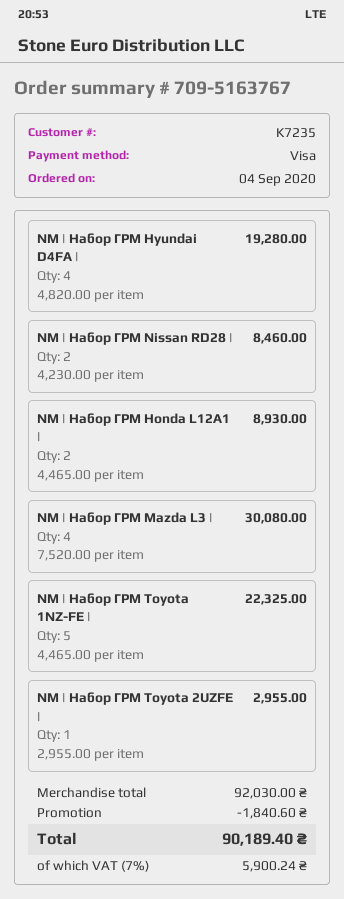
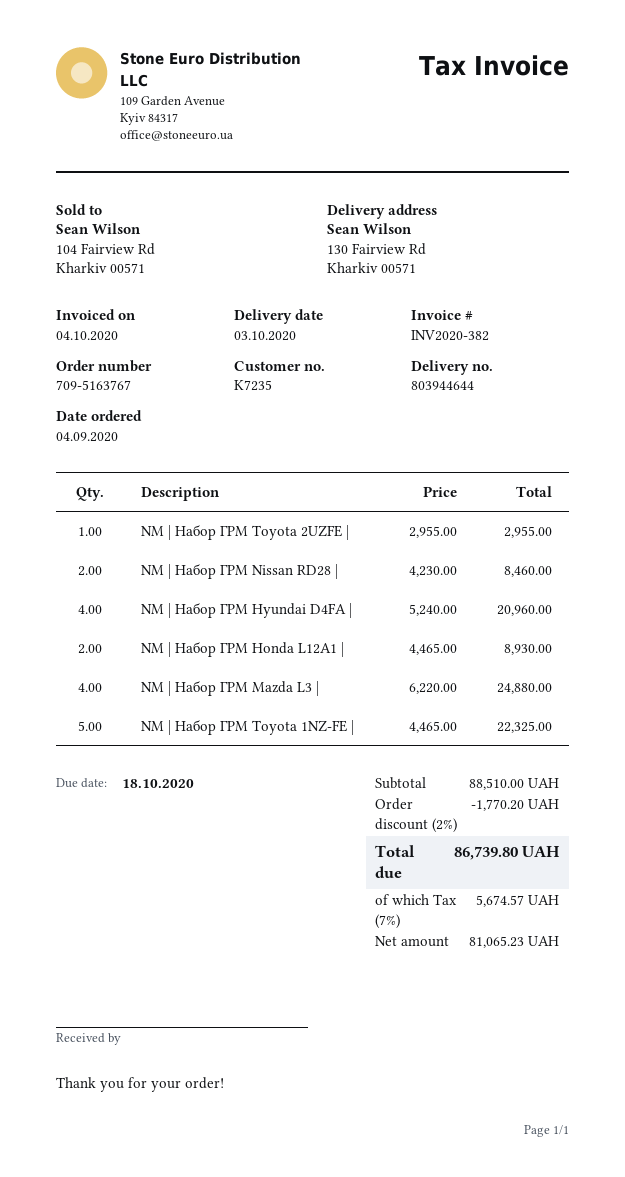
NM | Набор ГРМ Hyundai D4FA |: 4 x 4820.00 = 19280.00 -> 4 x 5240.00 = 20960.00
NM | Набор ГРМ Mazda L3 |: 4 x 7520.00 = 30080.00 -> 4 x 6220.00 = 24880.00
subtotal: 92030.00 -> 88510.00
discount: 1840.60 -> 1770.20
tax: 7% = 5900.24 -> 7% = 5674.57
total: 90189.40 -> 86739.80

